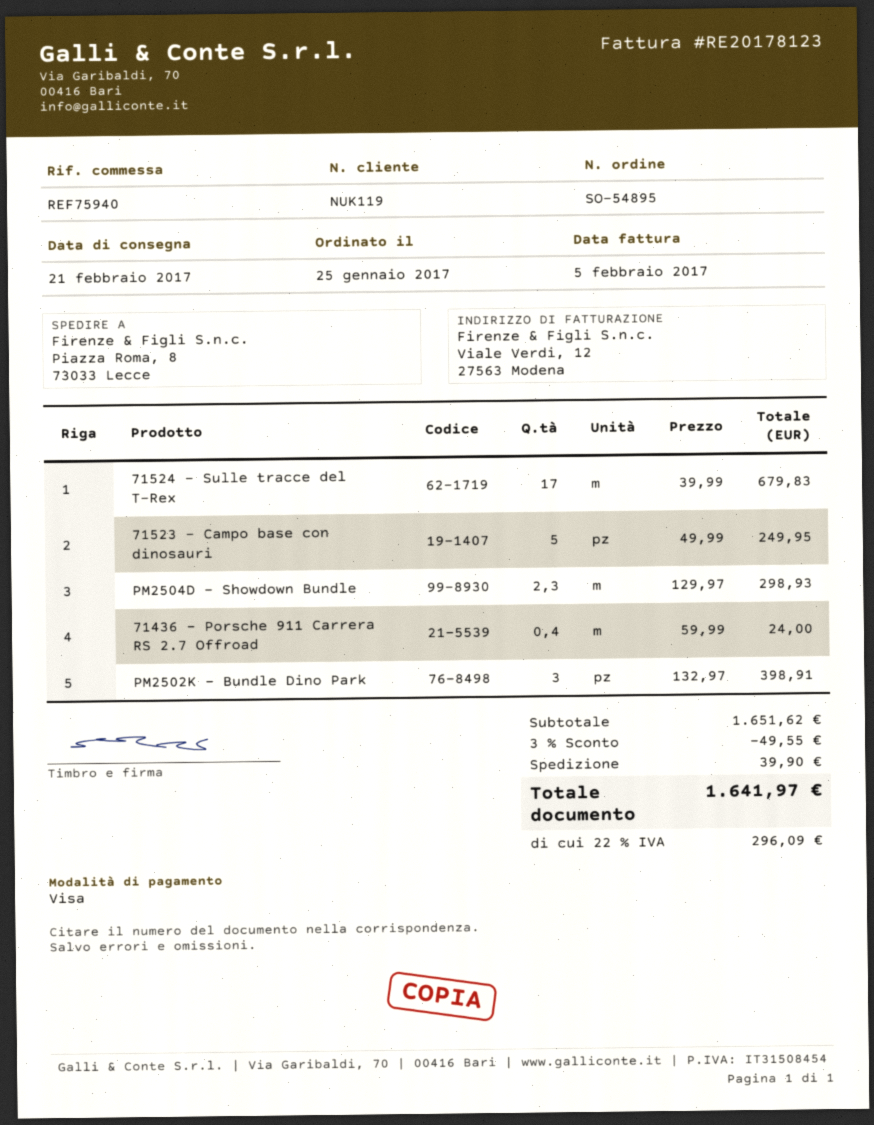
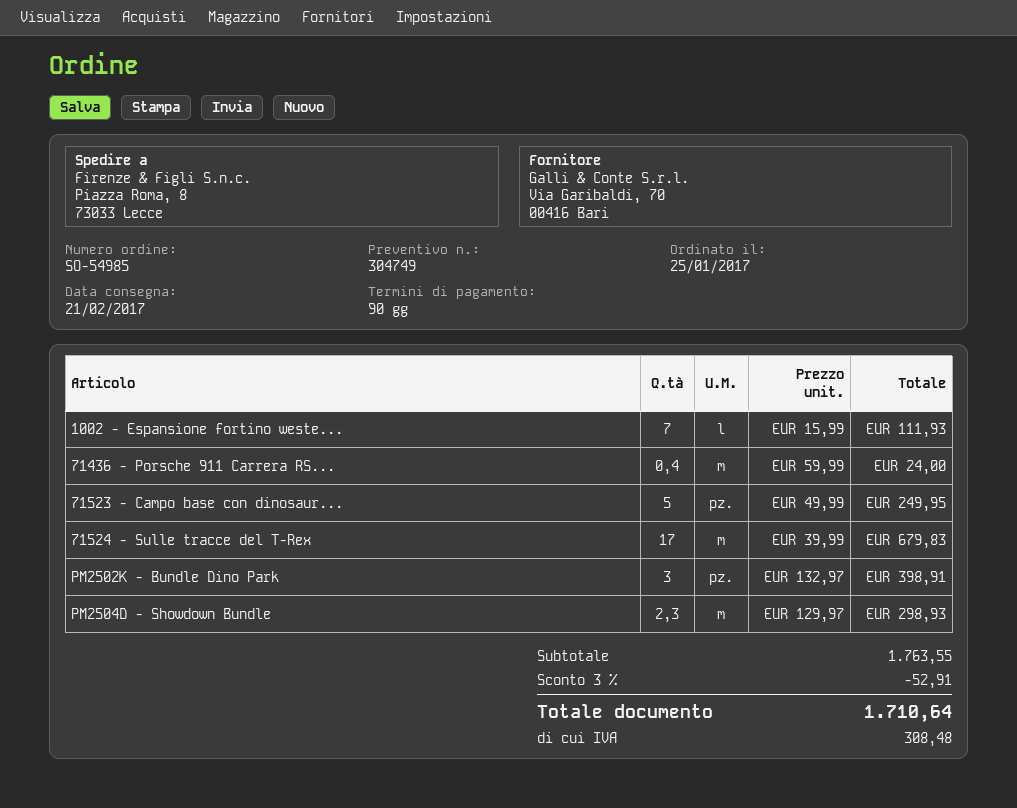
order number: SO-54895 -> SO-54985
1002 - Espansione fortino weste...: none -> 7 x 15.99 = 111.93
subtotal: 1651.62 -> 1763.55
discount: 3% = 49.55 -> 3% = 52.91
shipping: 39.90 -> none
tax: 296.09 -> 308.48
total: 1641.97 -> 1710.64

